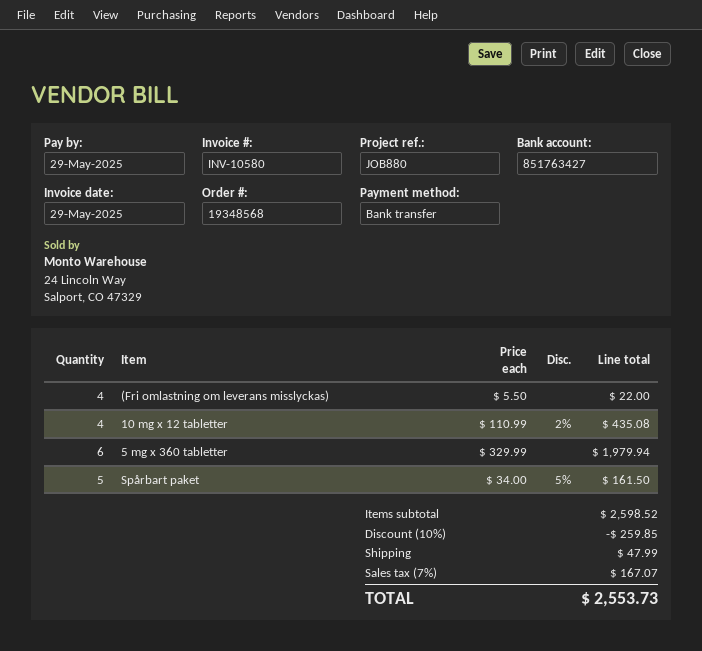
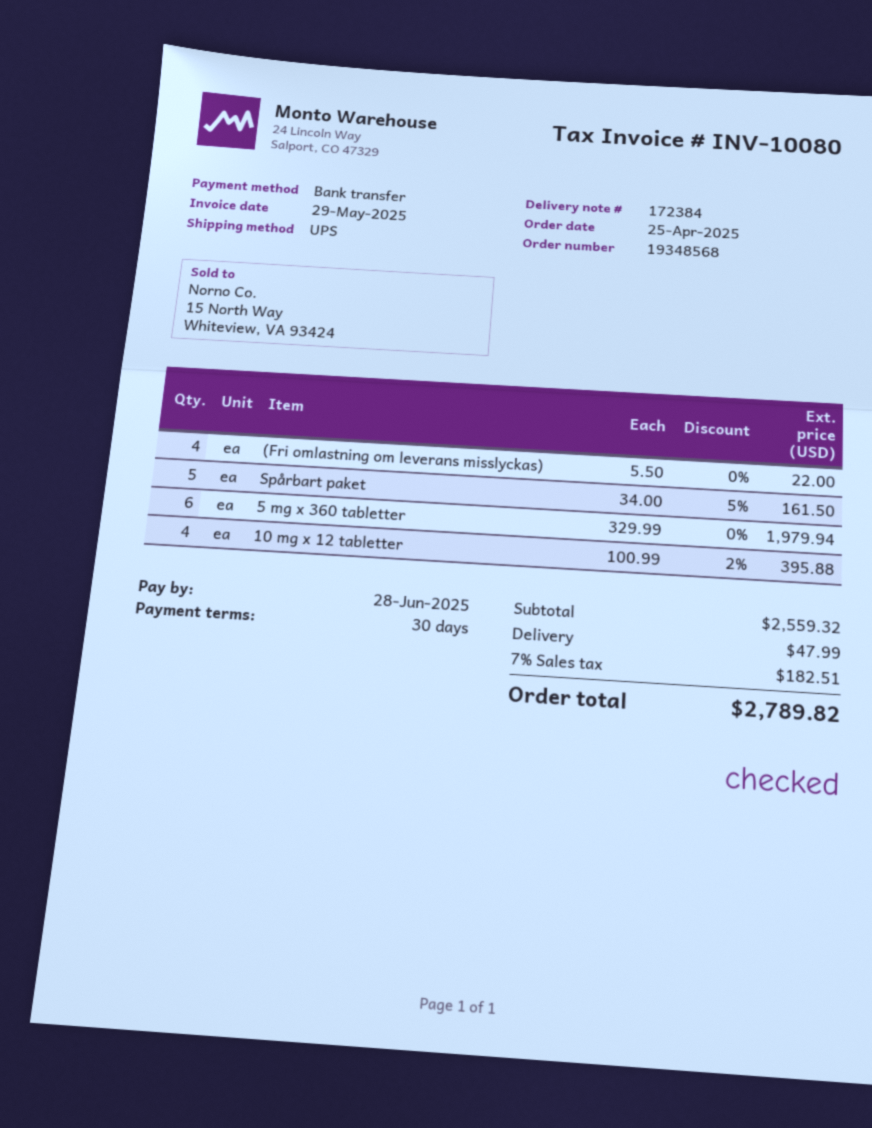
invoice number: INV-10580 -> INV-10080
due date: 2025-05-29 -> 2025-06-28
10 mg x 12 tabletter: 4 x 110.99 - 2% = 435.08 -> 4 x 100.99 - 2% = 395.88
subtotal: 2598.52 -> 2559.32
discount: 10% = 259.85 -> none
tax: 7% = 167.07 -> 7% = 182.51
total: 2553.73 -> 2789.82

